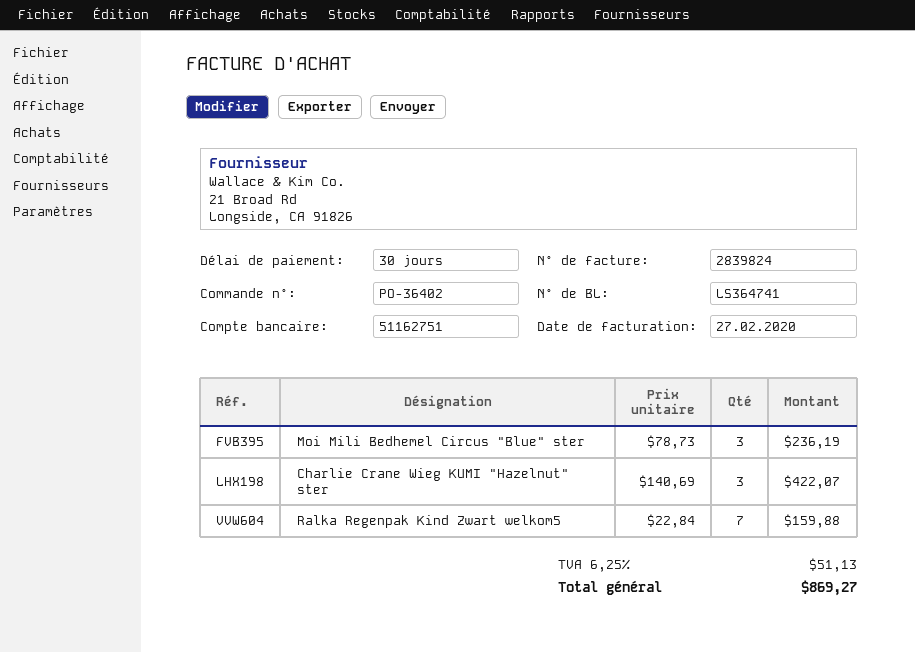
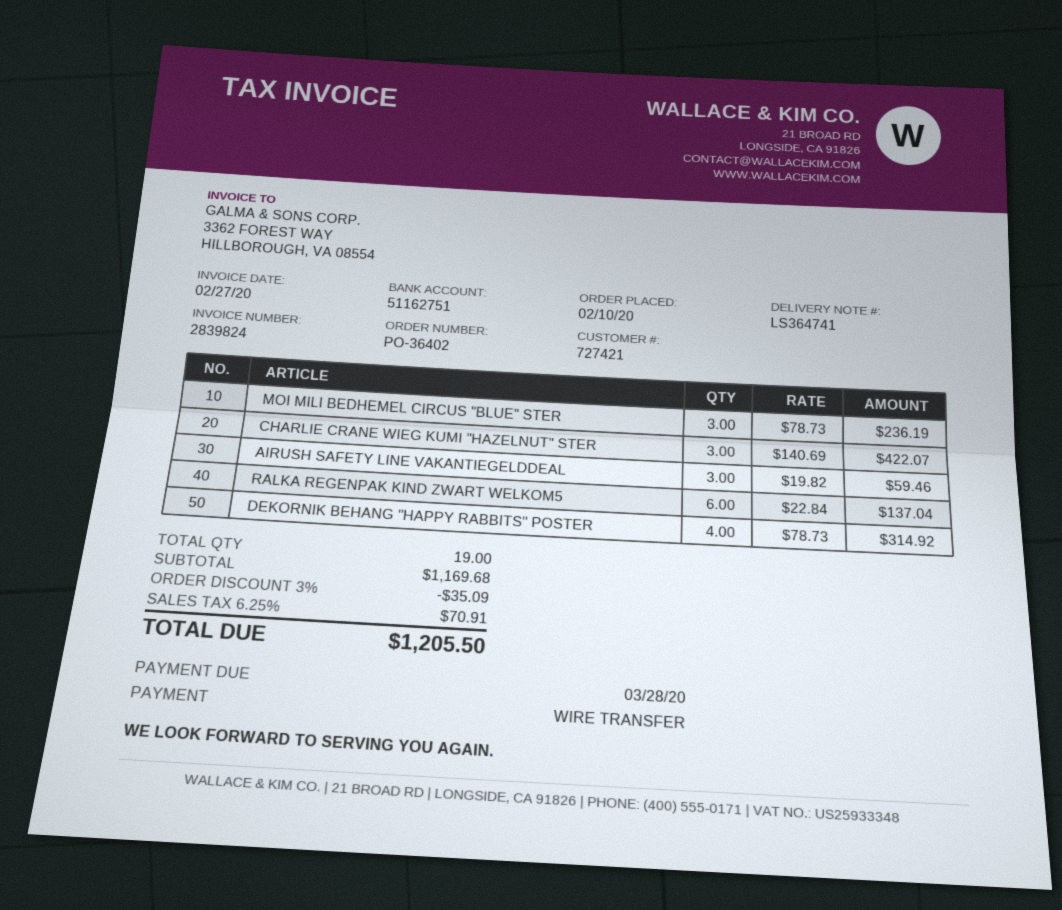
Ralka Regenpak Kind Zwart welkom5: 7 x 22.84 = 159.88 -> 6 x 22.84 = 137.04
AIRUSH SAFETY LINE VAKANTIEGELDDEAL: none -> 3 x 19.82 = 59.46
DEKORNIK BEHANG "HAPPY RABBITS" POSTER: none -> 4 x 78.73 = 314.92
discount: none -> 3% = 35.09
tax: 6.25% = 51.13 -> 6.25% = 70.91
total: 869.27 -> 1205.50

